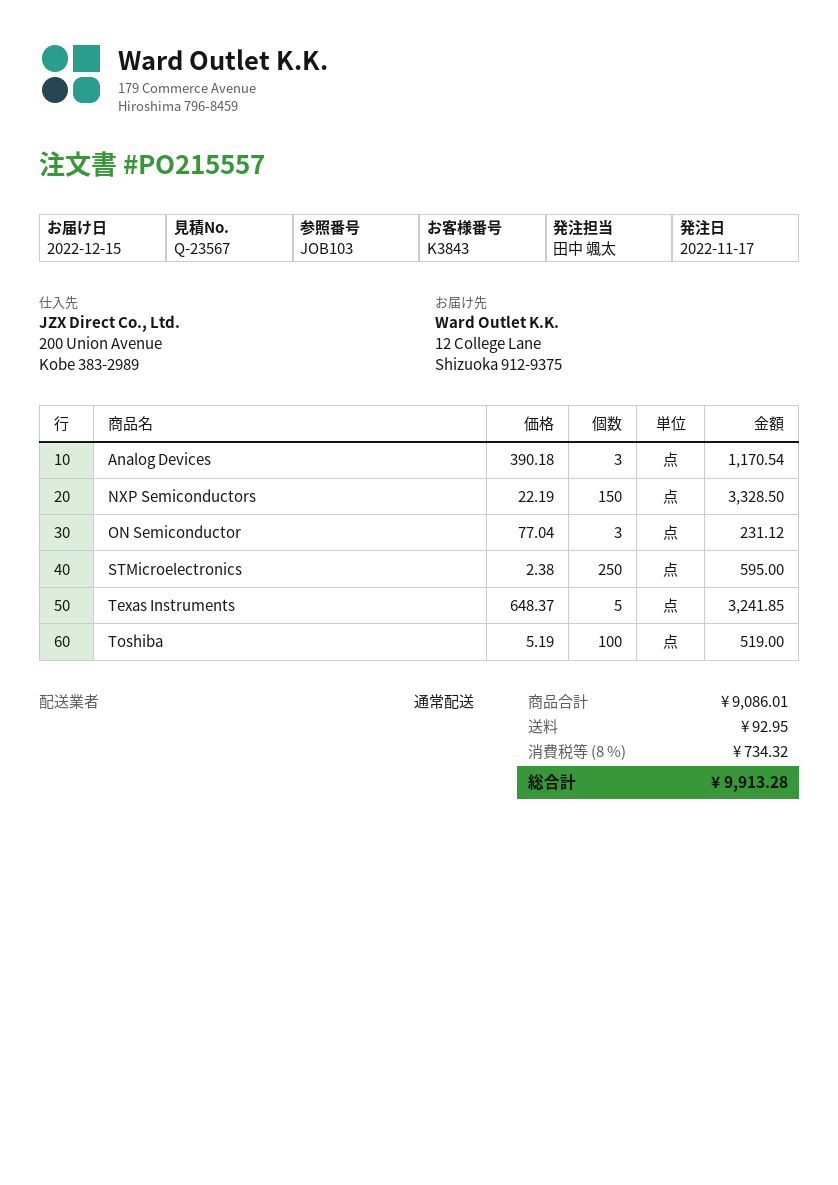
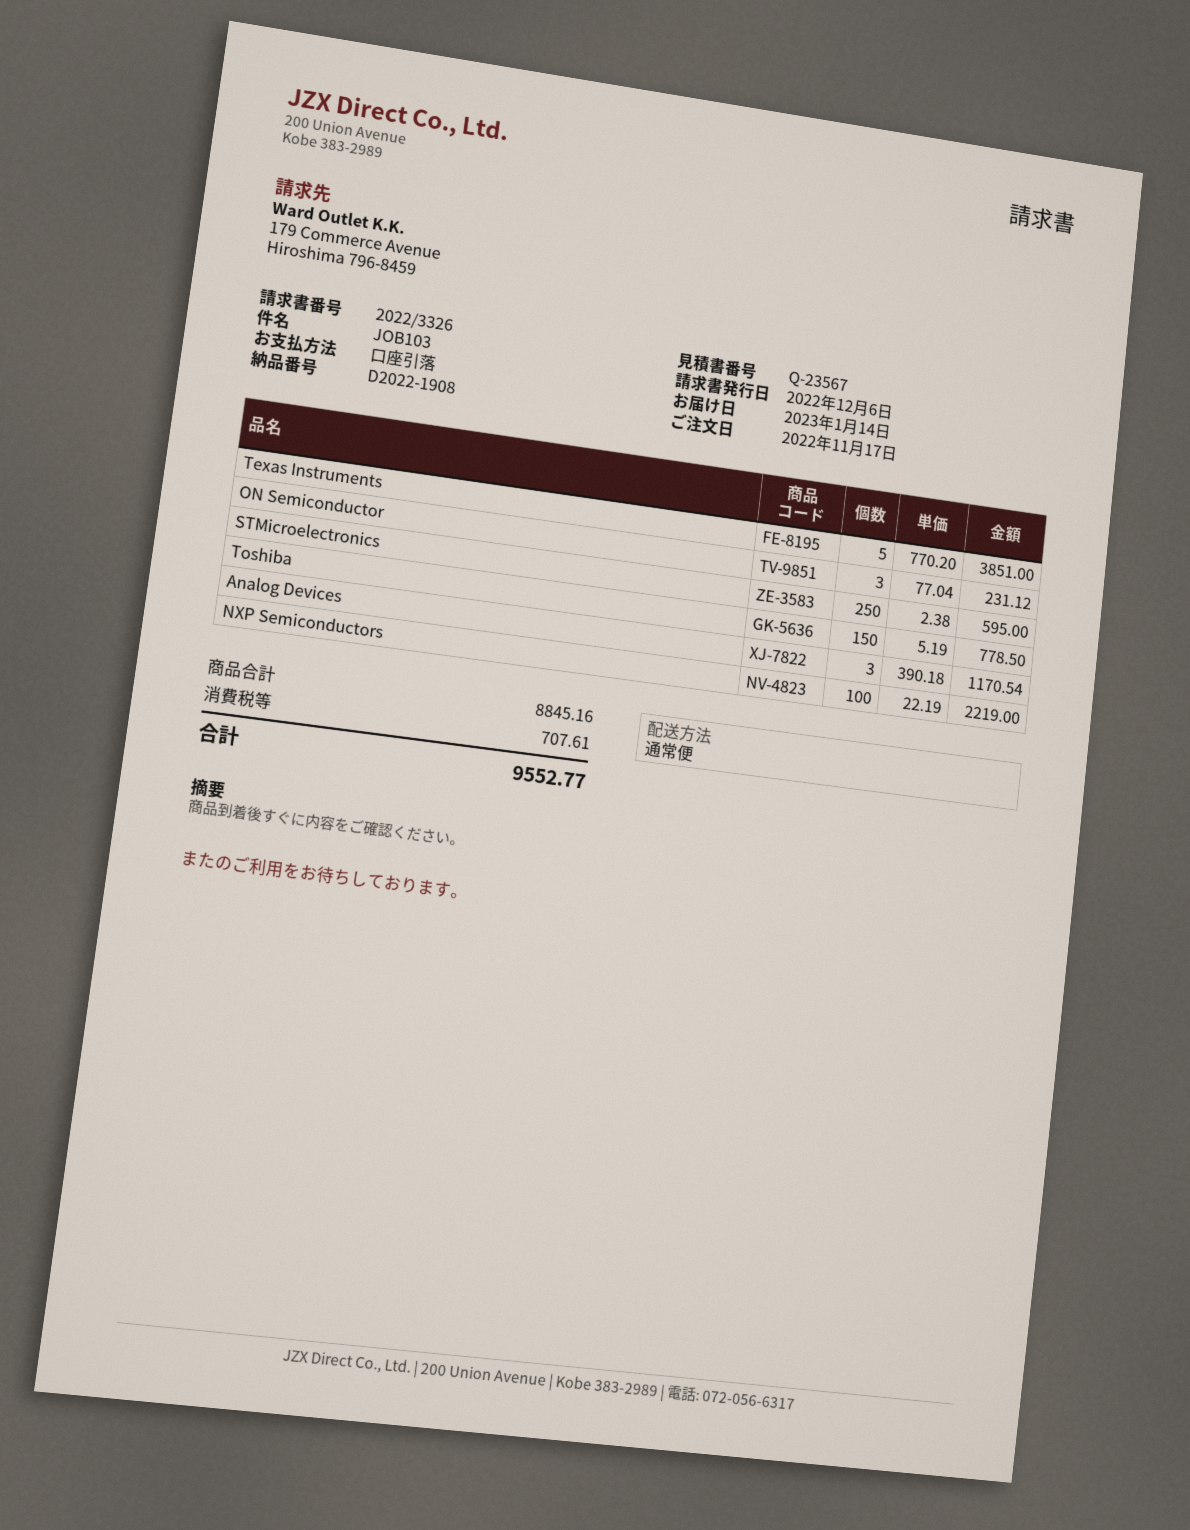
delivery date: 2022-12-15 -> 2023-01-14
NXP Semiconductors: 150 x 22.19 = 3328.50 -> 100 x 22.19 = 2219.00
Texas Instruments: 5 x 648.37 = 3241.85 -> 5 x 770.20 = 3851.00
Toshiba: 100 x 5.19 = 519.00 -> 150 x 5.19 = 778.50
subtotal: 9086.01 -> 8845.16
shipping: 92.95 -> none
tax: 734.32 -> 707.61
total: 9913.28 -> 9552.77

